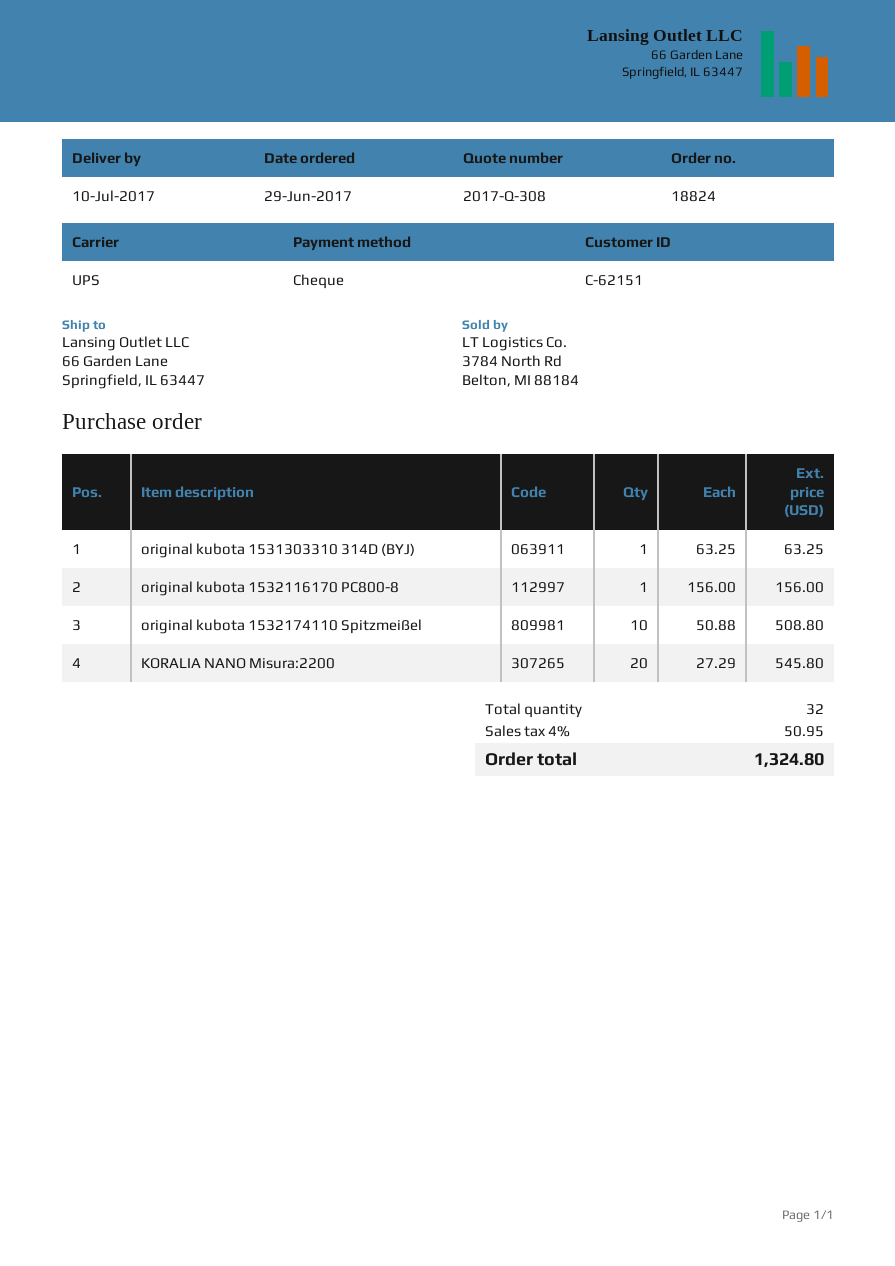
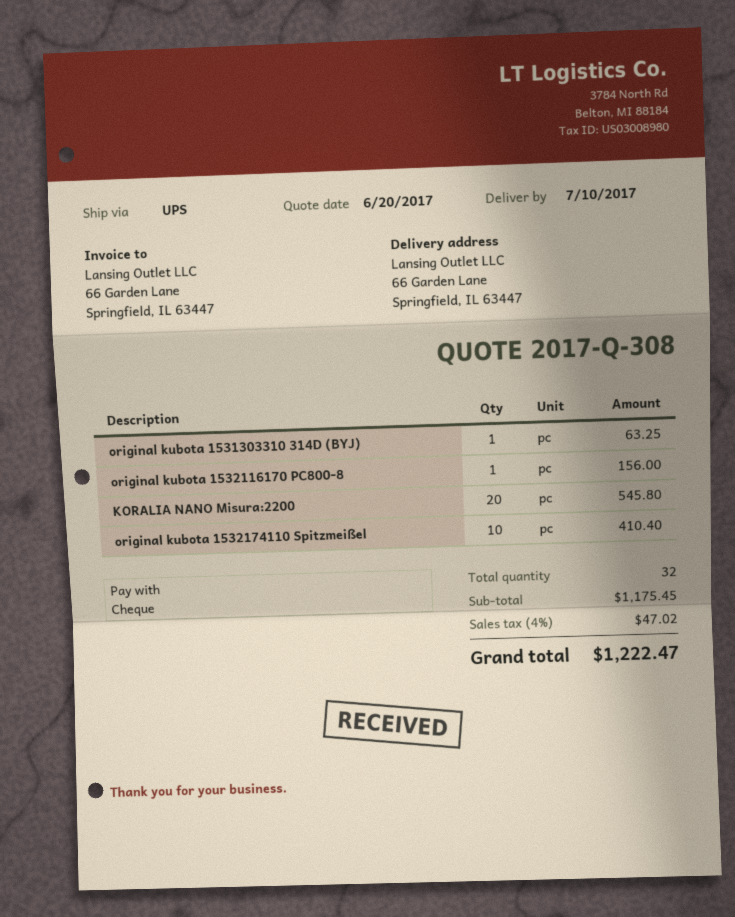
original kubota 1532174110 Spitzmeißel: 10 for 508.80 -> 10 for 410.40
tax: 4% = 50.95 -> 4% = 47.02
total: 1324.80 -> 1222.47

